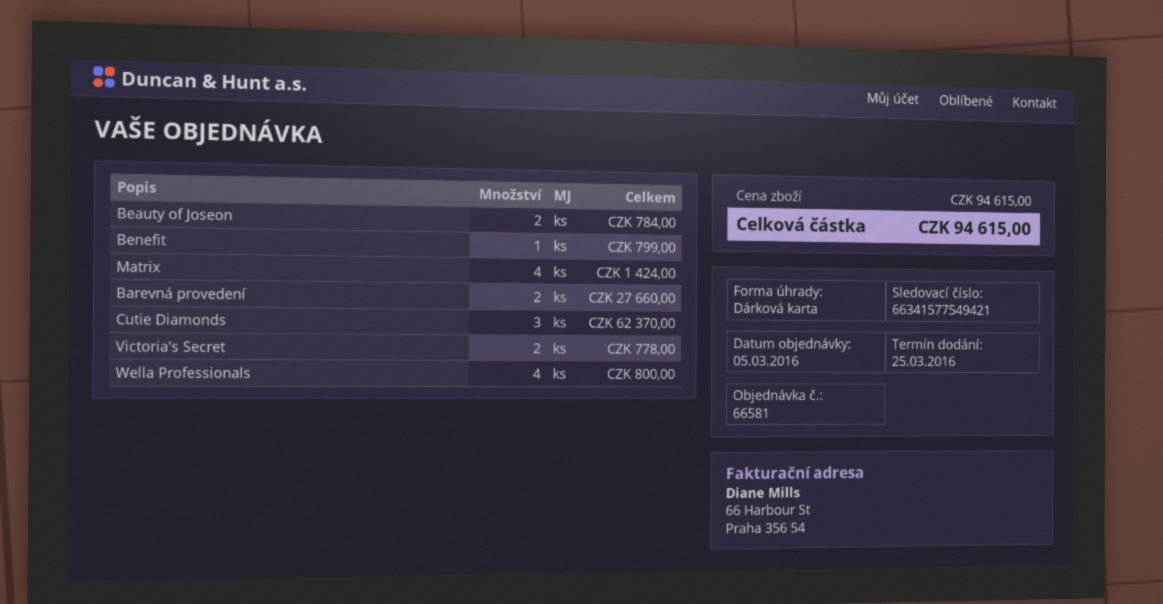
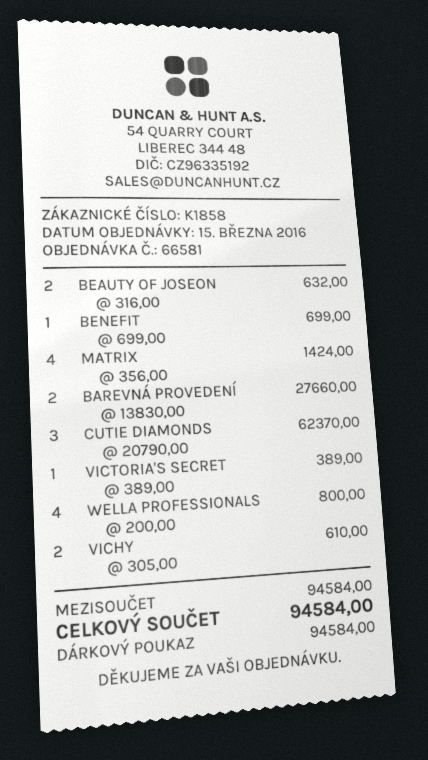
order date: 2016-03-05 -> 2016-03-15
Beauty of Joseon: 2 for 784.00 -> 2 for 632.00
Benefit: 1 for 799.00 -> 1 for 699.00
Victoria's Secret: 2 for 778.00 -> 1 for 389.00
VICHY: none -> 2 for 610.00
subtotal: 94615.00 -> 94584.00
total: 94615.00 -> 94584.00

